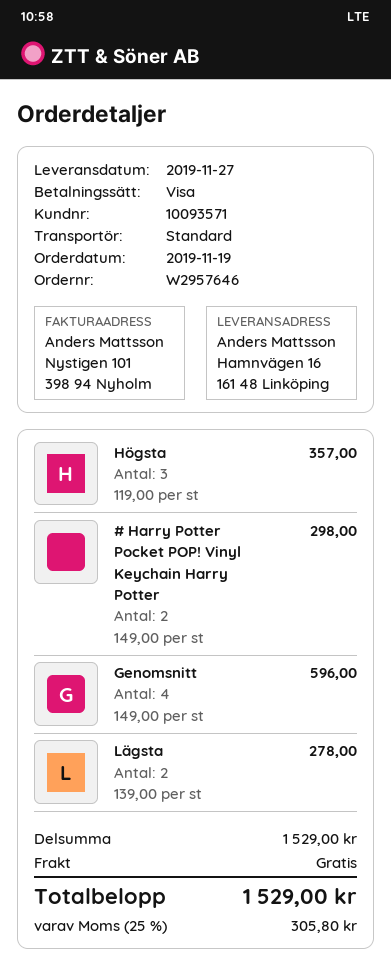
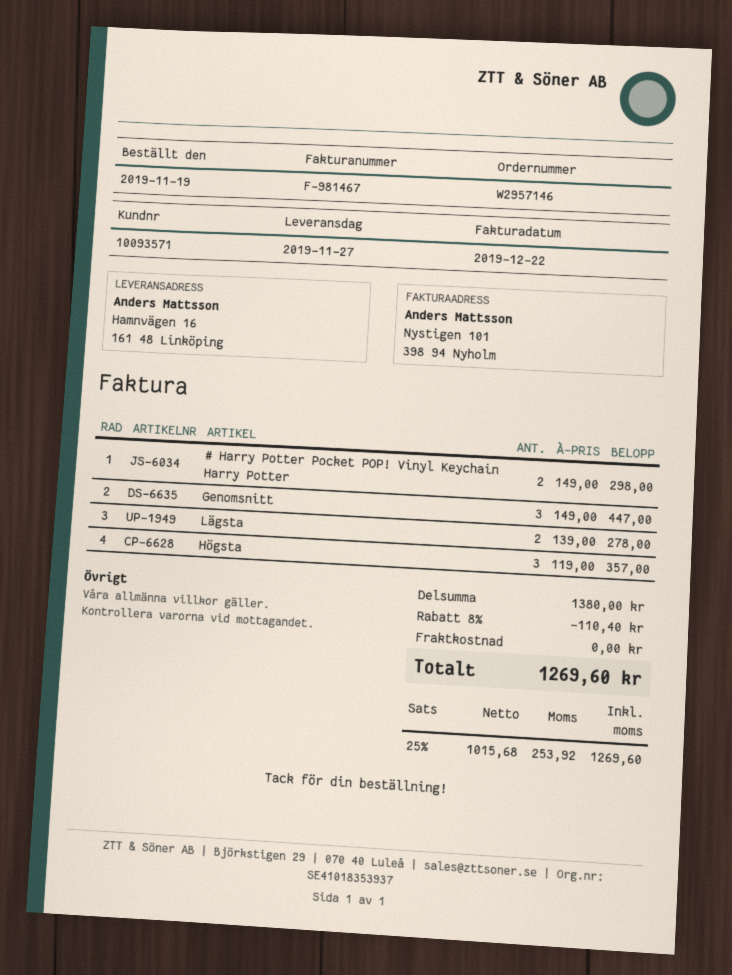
order number: W2957646 -> W2957146
Genomsnitt: 4 x 149.00 = 596.00 -> 3 x 149.00 = 447.00
subtotal: 1529.00 -> 1380.00
discount: none -> 8% = 110.40
tax: 25% = 305.80 -> 25% = 253.92
total: 1529.00 -> 1269.60

